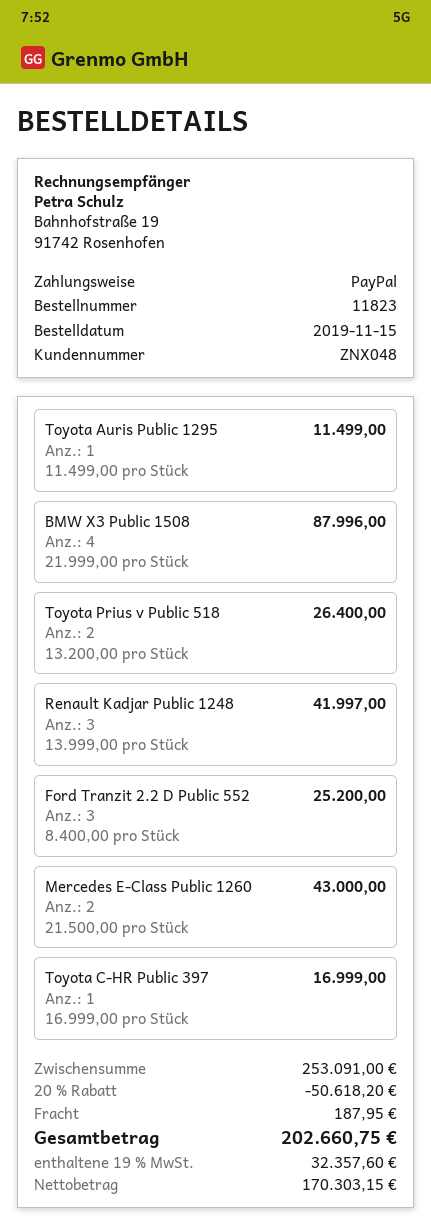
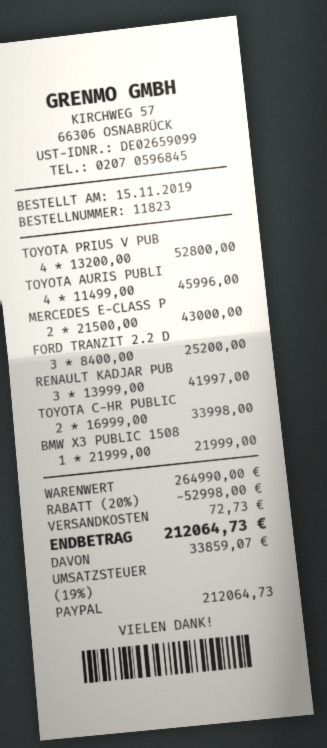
Toyota Auris Public 1295: 1 x 11499.00 = 11499.00 -> 4 x 11499.00 = 45996.00
BMW X3 Public 1508: 4 x 21999.00 = 87996.00 -> 1 x 21999.00 = 21999.00
Toyota Prius v Public 518: 2 x 13200.00 = 26400.00 -> 4 x 13200.00 = 52800.00
Toyota C-HR Public 397: 1 x 16999.00 = 16999.00 -> 2 x 16999.00 = 33998.00
subtotal: 253091.00 -> 264990.00
discount: 20% = 50618.20 -> 20% = 52998.00
shipping: 187.95 -> 72.73
tax: 19% = 32357.60 -> 19% = 33859.07
total: 202660.75 -> 212064.73

